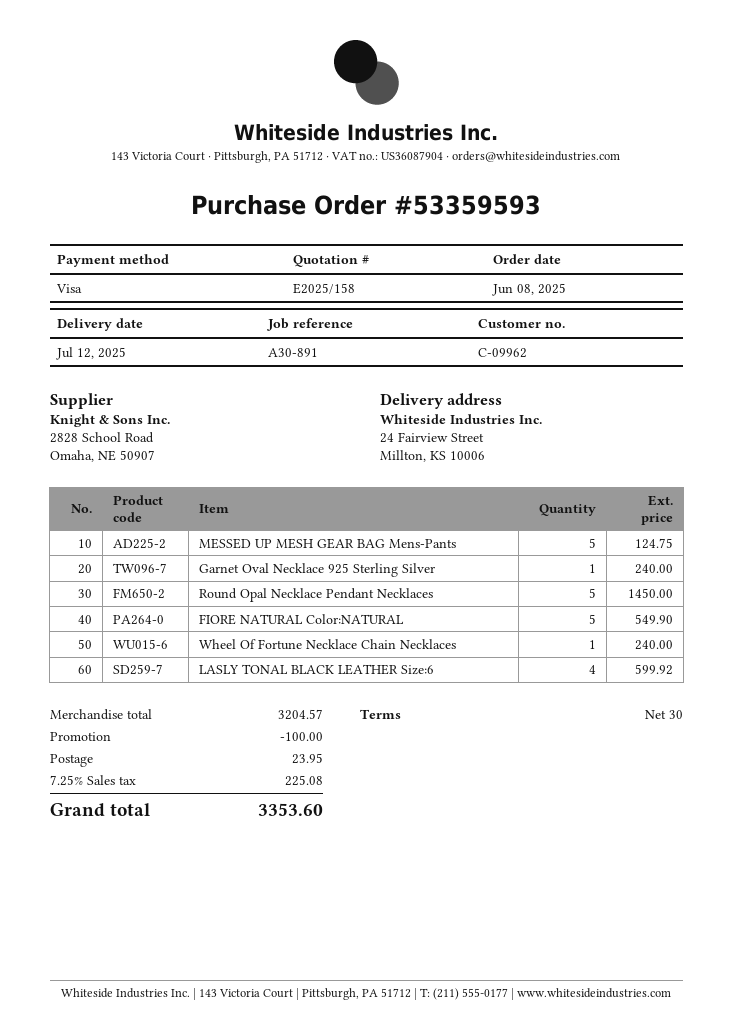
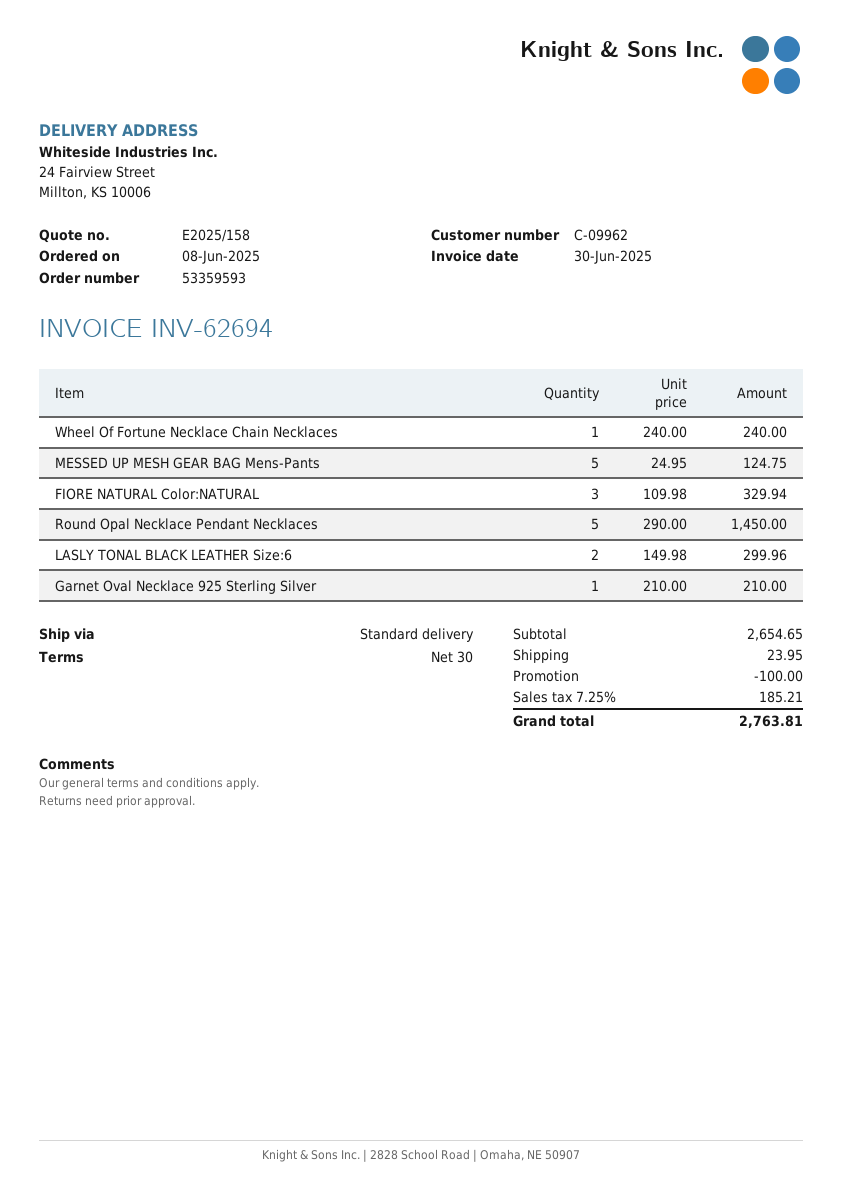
Garnet Oval Necklace 925 Sterling Silver: 1 for 240.00 -> 1 for 210.00
FIORE NATURAL Color:NATURAL: 5 for 549.90 -> 3 for 329.94
LASLY TONAL BLACK LEATHER Size:6: 4 for 599.92 -> 2 for 299.96
subtotal: 3204.57 -> 2654.65
tax: 7.25% = 225.08 -> 7.25% = 185.21
total: 3353.60 -> 2763.81

